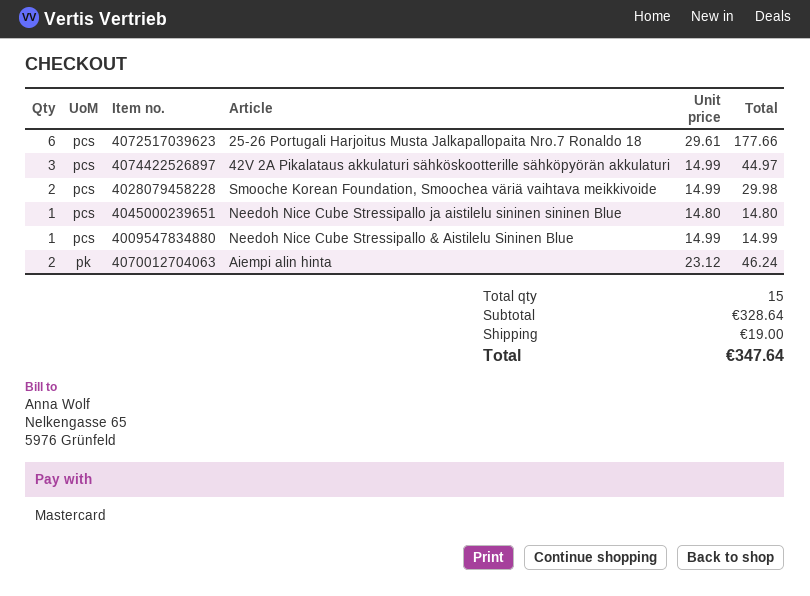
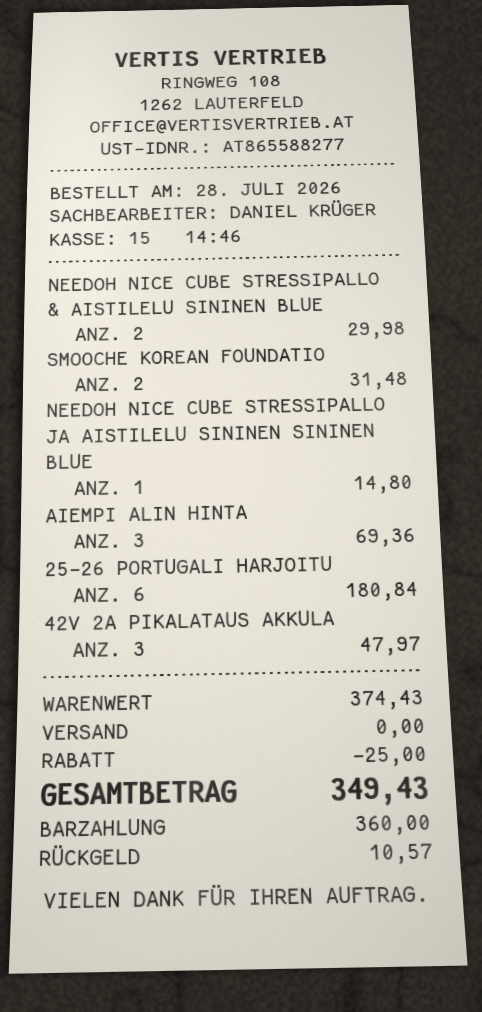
payment method: Mastercard -> cash
25-26 Portugali Harjoitus Musta Jalkapallopaita Nro.7 Ronaldo 18: 6 for 177.66 -> 6 for 180.84
42V 2A Pikalataus akkulaturi sähköskootterille sähköpyörän akkulaturi: 3 for 44.97 -> 3 for 47.97
Smooche Korean Foundation, Smoochea väriä vaihtava meikkivoide: 2 for 29.98 -> 2 for 31.48
Needoh Nice Cube Stressipallo & Aistilelu Sininen Blue: 1 for 14.99 -> 2 for 29.98
Aiempi alin hinta: 2 for 46.24 -> 3 for 69.36
subtotal: 328.64 -> 374.43
discount: none -> 25.00
shipping: 19.00 -> 0.00
total: 347.64 -> 349.43

